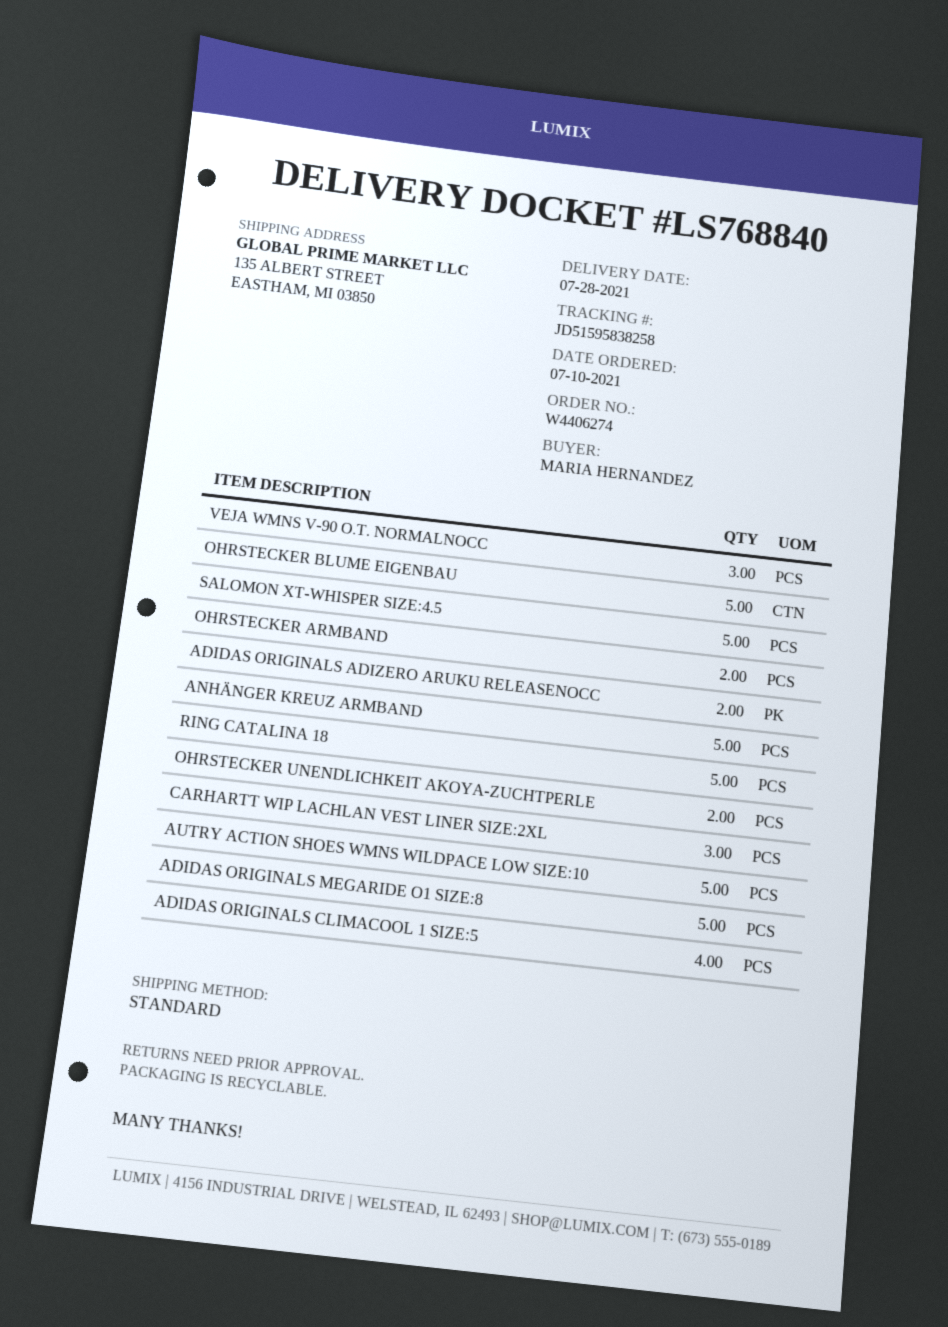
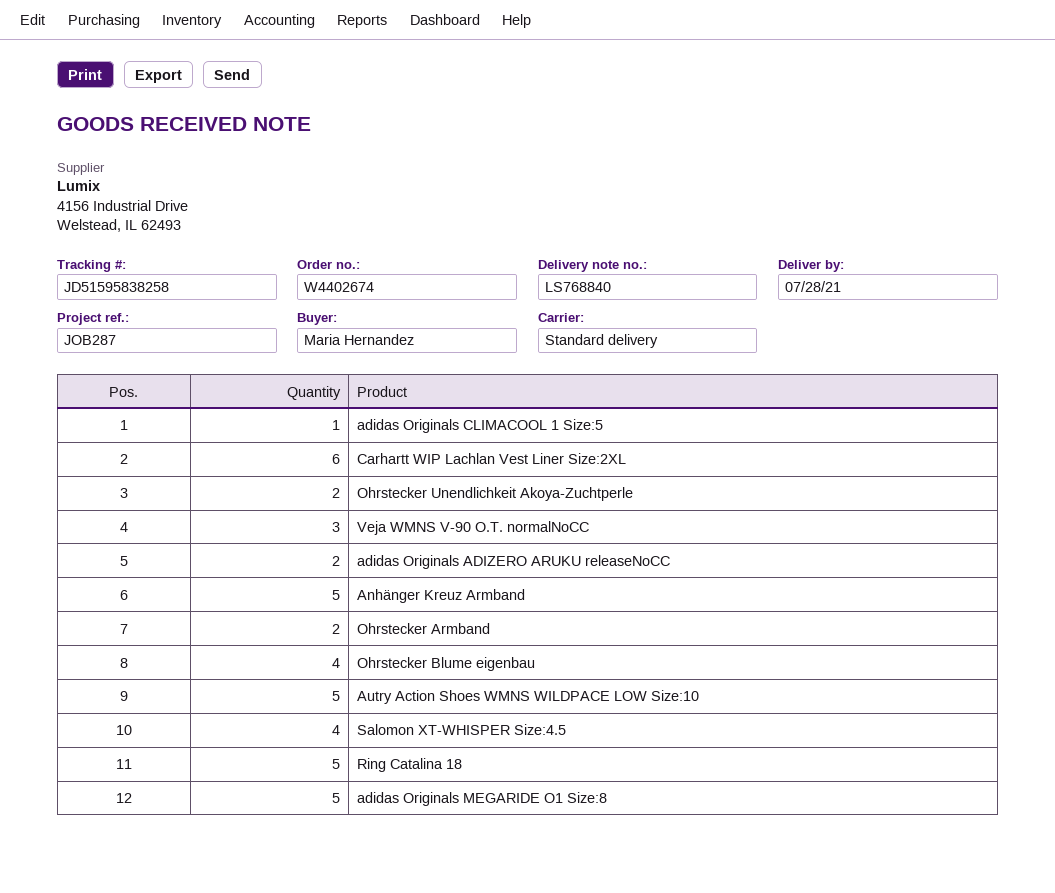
order number: W4406274 -> W4402674
OHRSTECKER BLUME EIGENBAU: 5 -> 4
SALOMON XT-WHISPER SIZE:4.5: 5 -> 4
CARHARTT WIP LACHLAN VEST LINER SIZE:2XL: 3 -> 6
ADIDAS ORIGINALS CLIMACOOL 1 SIZE:5: 4 -> 1

